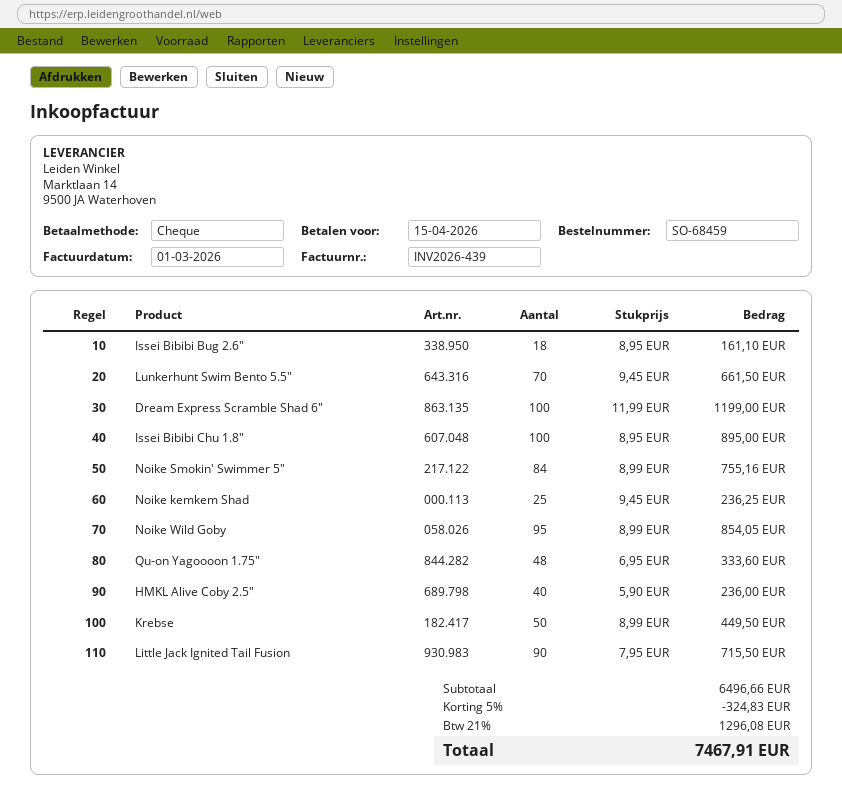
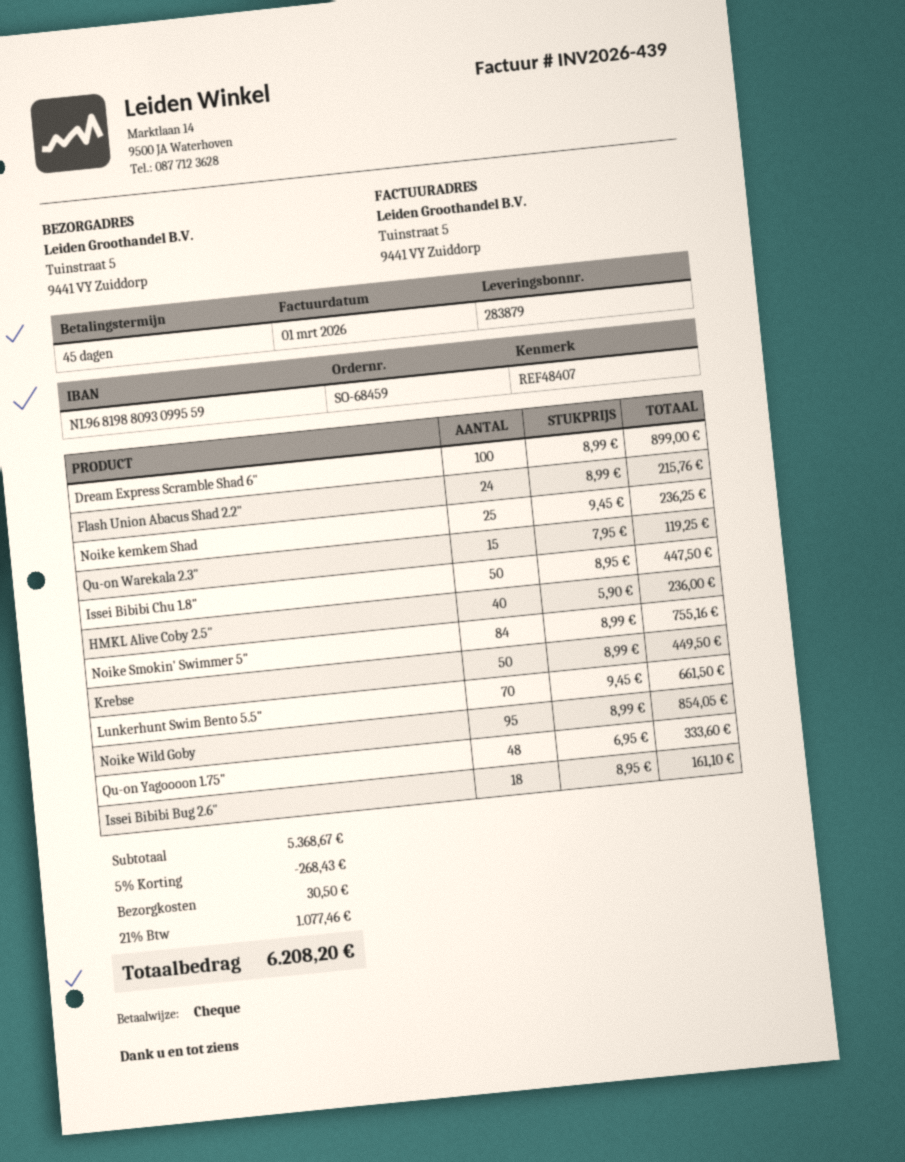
Dream Express Scramble Shad 6": 100 x 11.99 = 1199.00 -> 100 x 8.99 = 899.00
Issei Bibibi Chu 1.8": 100 x 8.95 = 895.00 -> 50 x 8.95 = 447.50
Little Jack Ignited Tail Fusion: 90 x 7.95 = 715.50 -> none
Flash Union Abacus Shad 2.2": none -> 24 x 8.99 = 215.76
Qu-on Warekala 2.3": none -> 15 x 7.95 = 119.25
subtotal: 6496.66 -> 5368.67
discount: 5% = 324.83 -> 5% = 268.43
shipping: none -> 30.50
tax: 21% = 1296.08 -> 21% = 1077.46
total: 7467.91 -> 6208.20

